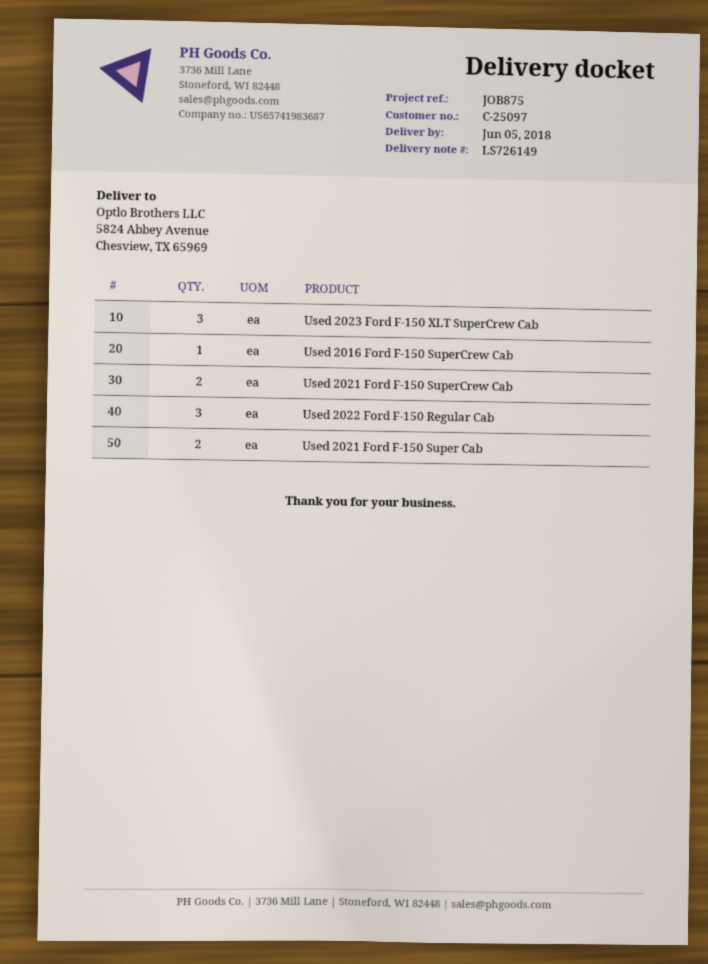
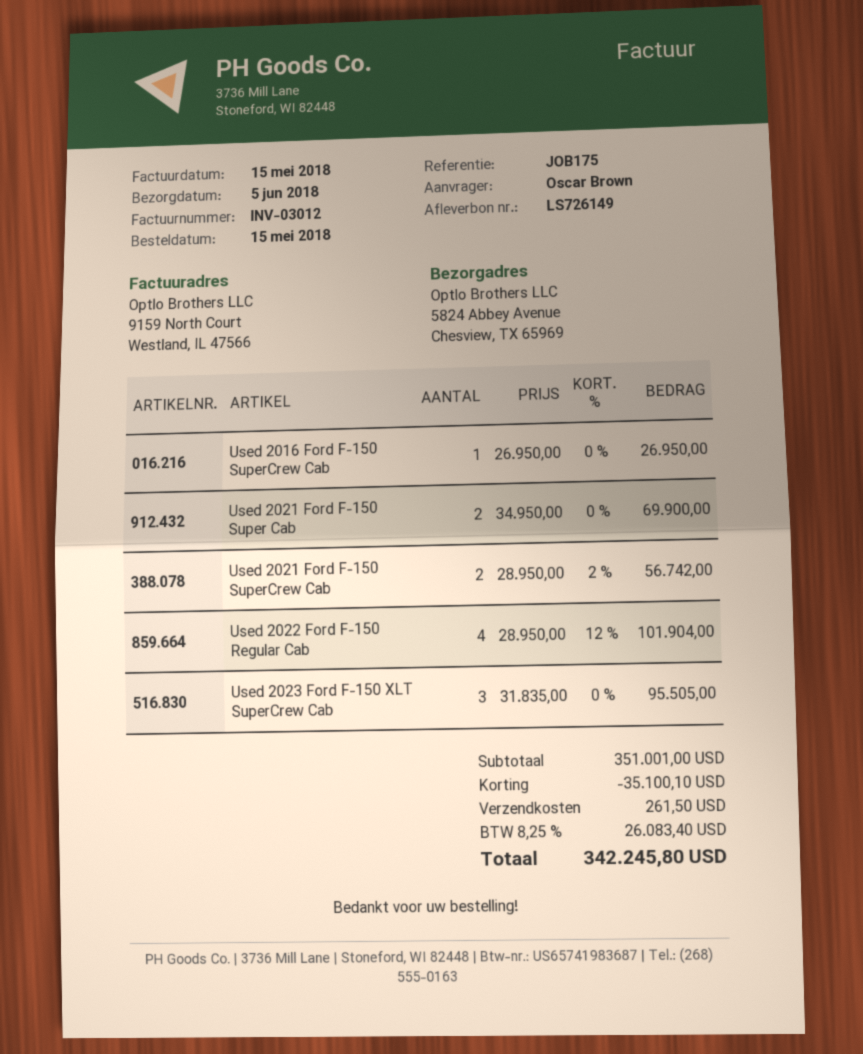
reference: JOB875 -> JOB175
Used 2022 Ford F-150 Regular Cab: 3 -> 4

